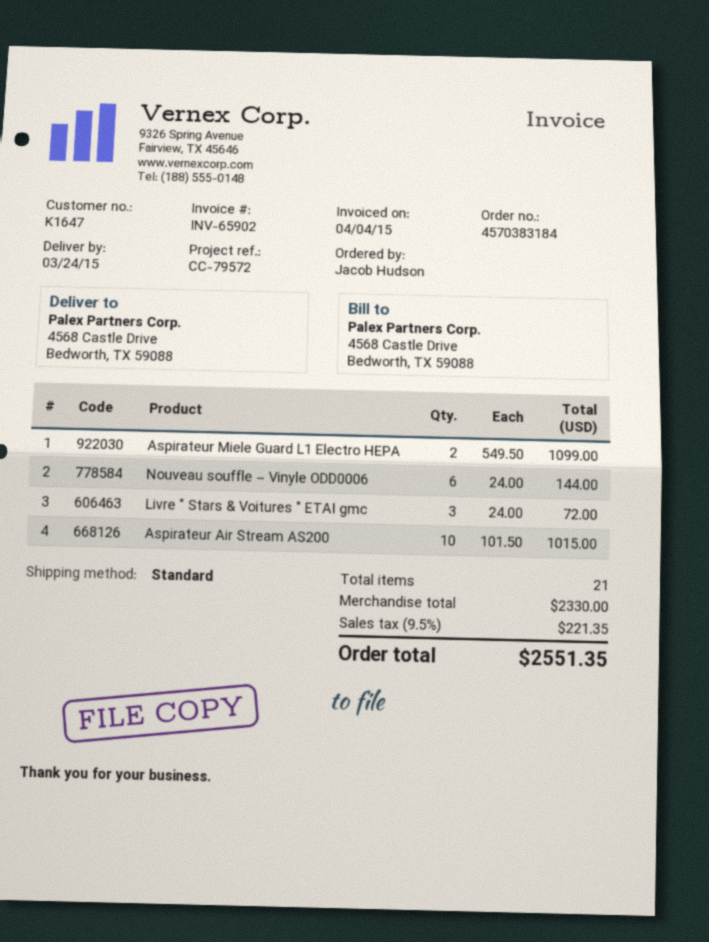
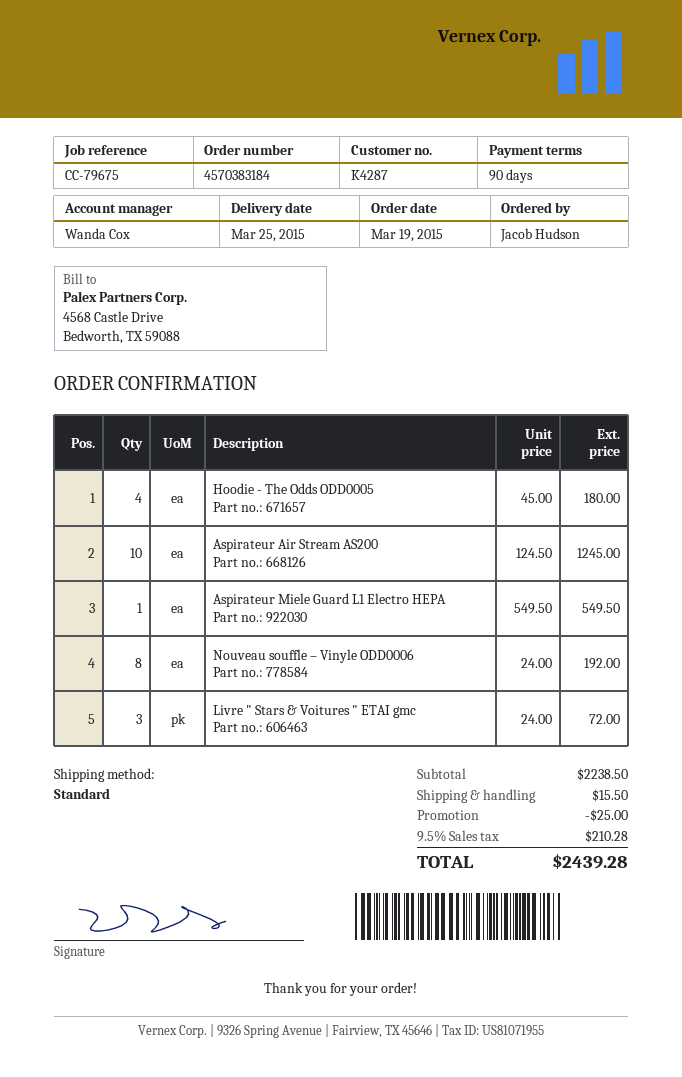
delivery date: 2015-03-24 -> 2015-03-25
customer number: K1647 -> K4287
reference: CC-79572 -> CC-79675
Aspirateur Miele Guard L1 Electro HEPA: 2 x 549.50 = 1099.00 -> 1 x 549.50 = 549.50
Nouveau souffle – Vinyle ODD0006: 6 x 24.00 = 144.00 -> 8 x 24.00 = 192.00
Aspirateur Air Stream AS200: 10 x 101.50 = 1015.00 -> 10 x 124.50 = 1245.00
Hoodie - The Odds ODD0005: none -> 4 x 45.00 = 180.00
subtotal: 2330.00 -> 2238.50
discount: none -> 25.00
shipping: none -> 15.50
tax: 9.5% = 221.35 -> 9.5% = 210.28
total: 2551.35 -> 2439.28

